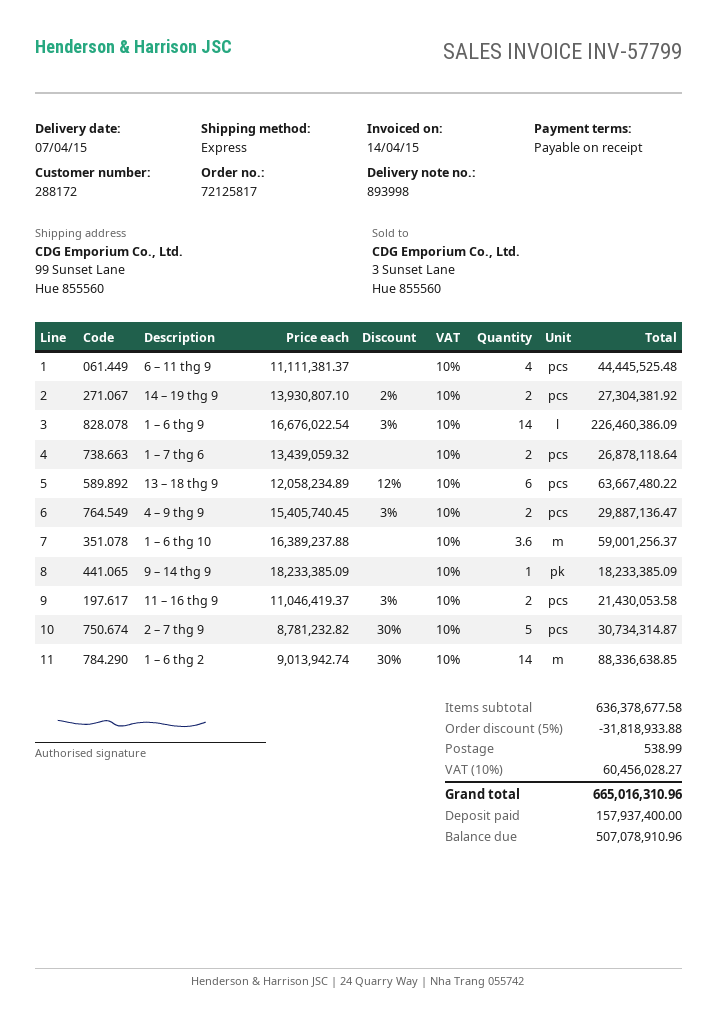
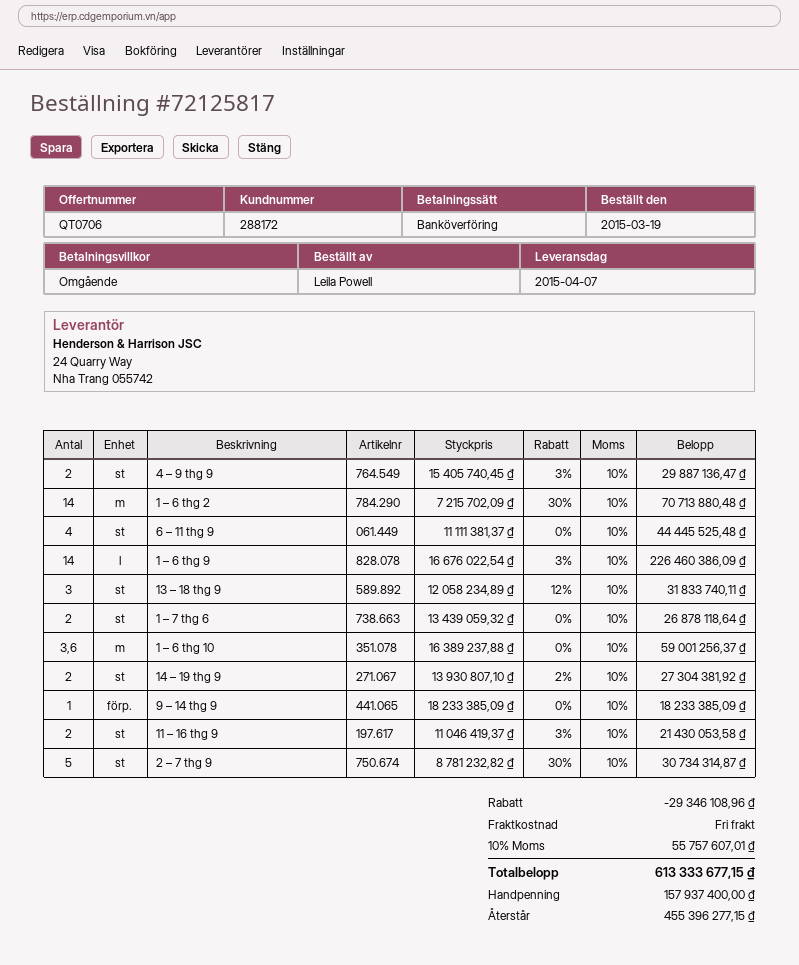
13 – 18 thg 9: 6 x 12058234.89 - 12% = 63667480.22 -> 3 x 12058234.89 - 12% = 31833740.11
1 – 6 thg 2: 14 x 9013942.74 - 30% = 88336638.85 -> 14 x 7215702.09 - 30% = 70713880.48
discount: 31818933.88 -> 29346108.96
shipping: 538.99 -> 0.00
tax: 10% = 60456028.27 -> 10% = 55757607.01
total: 665016310.96 -> 613333677.15
balance: 507078910.96 -> 455396277.15

